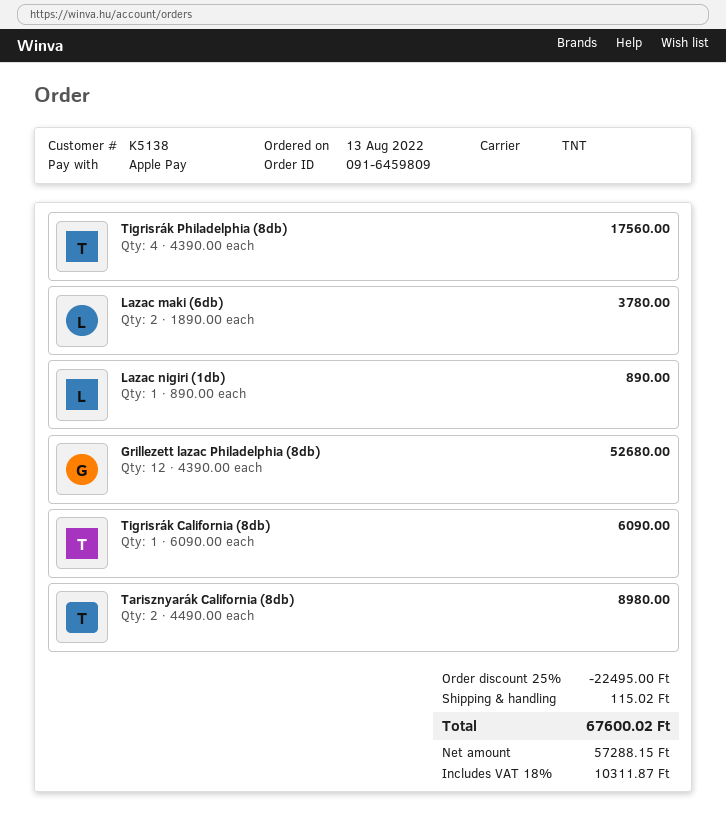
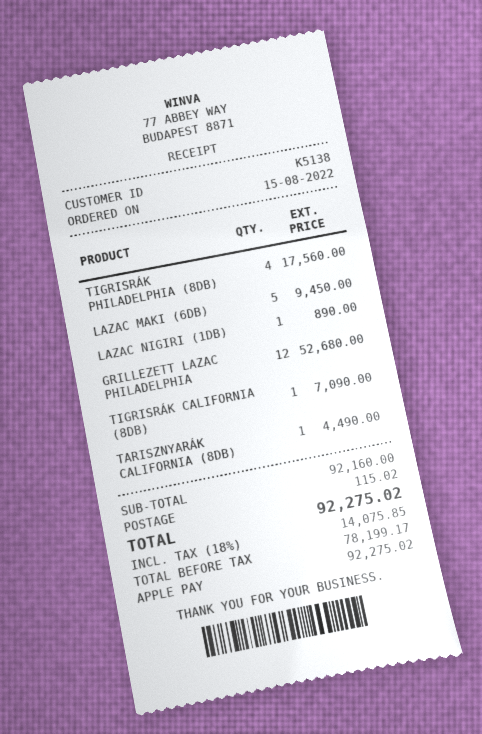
order date: 2022-08-13 -> 2022-08-15
Lazac maki (6db): 2 for 3780.00 -> 5 for 9450.00
Tigrisrák California (8db): 1 for 6090.00 -> 1 for 7090.00
Tarisznyarák California (8db): 2 for 8980.00 -> 1 for 4490.00
discount: 25% = 22495.00 -> none
net: 57288.15 -> 78199.17
tax: 18% = 10311.87 -> 18% = 14075.85
total: 67600.02 -> 92275.02

